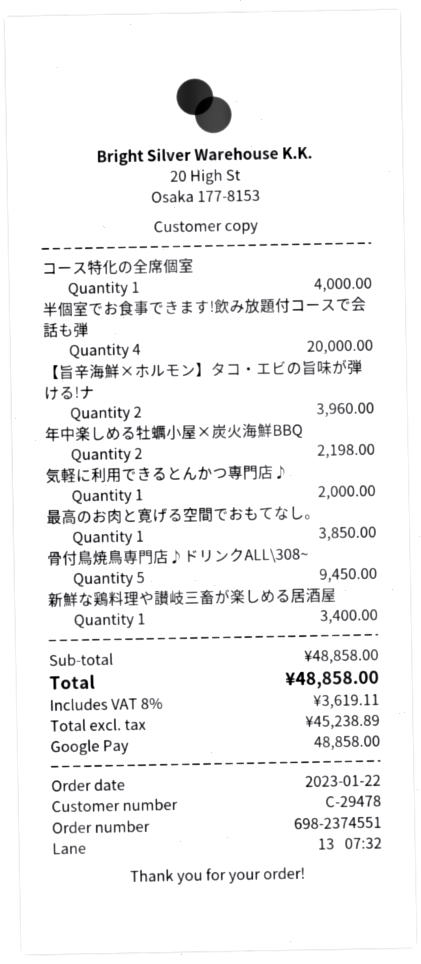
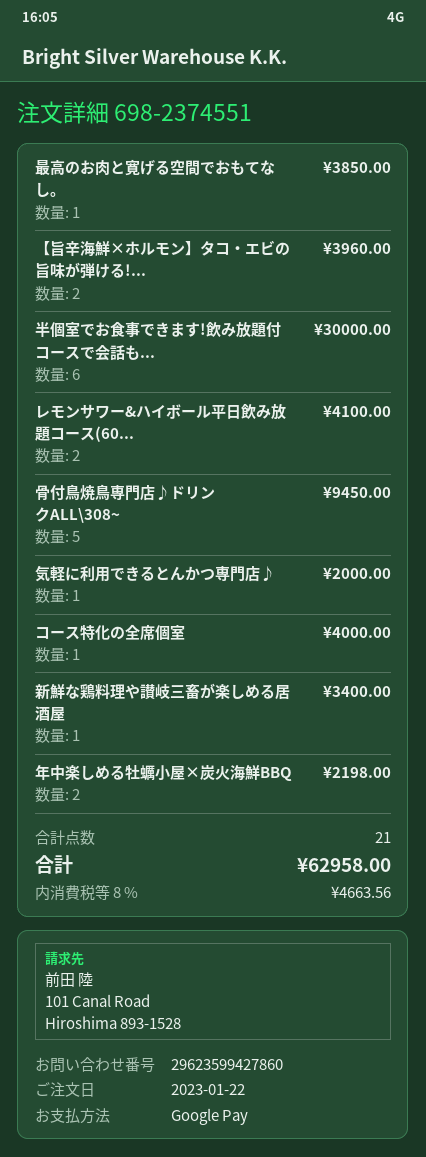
半個室でお食事できます!飲み放題付コースで会話も弾: 4 for 20000.00 -> 6 for 30000.00
レモンサワー&ハイボール平日飲み放題コース(60...: none -> 2 for 4100.00
tax: 8% = 3619.11 -> 8% = 4663.56
total: 48858.00 -> 62958.00

